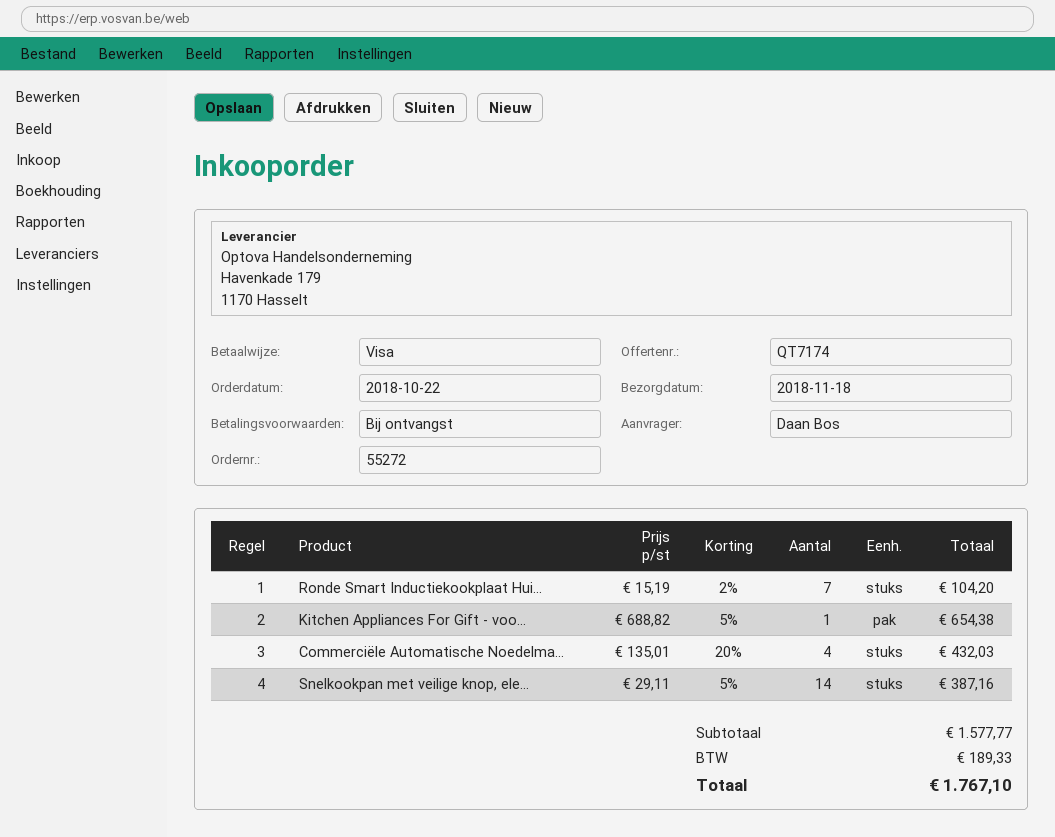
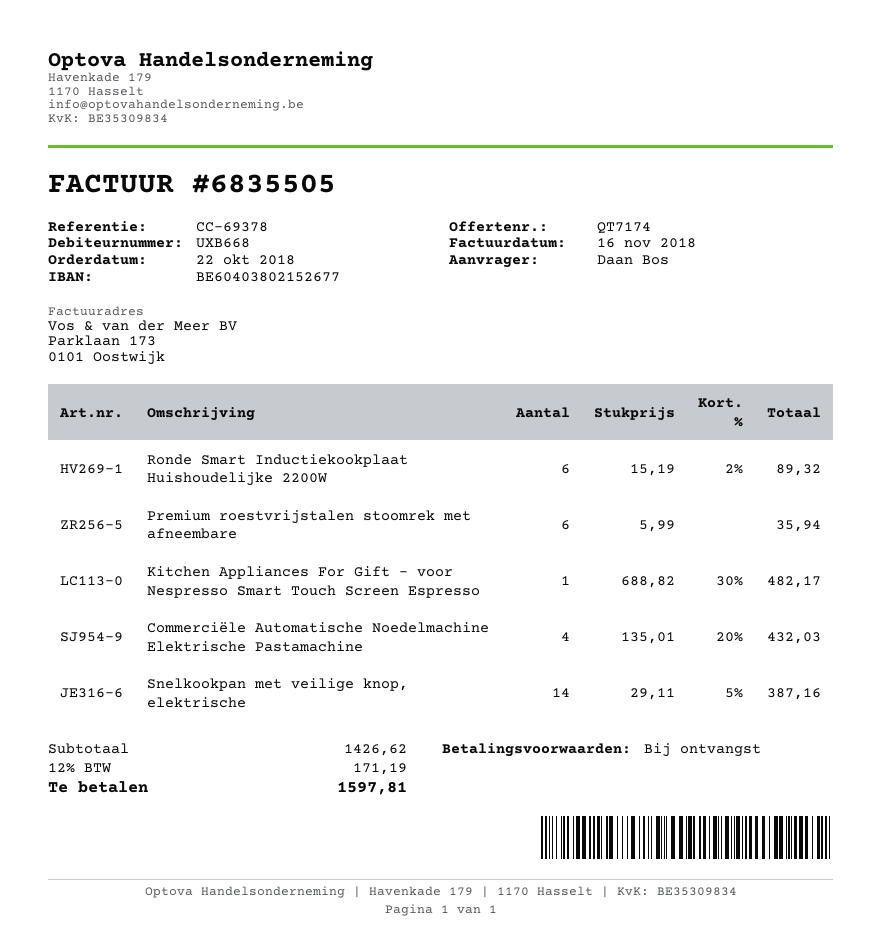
Ronde Smart Inductiekookplaat Hui...: 7 x 15.19 - 2% = 104.20 -> 6 x 15.19 - 2% = 89.32
Kitchen Appliances For Gift - voo...: 1 x 688.82 - 5% = 654.38 -> 1 x 688.82 - 30% = 482.17
Premium roestvrijstalen stoomrek met afneembare: none -> 6 x 5.99 = 35.94
subtotal: 1577.77 -> 1426.62
tax: 189.33 -> 171.19
total: 1767.10 -> 1597.81

